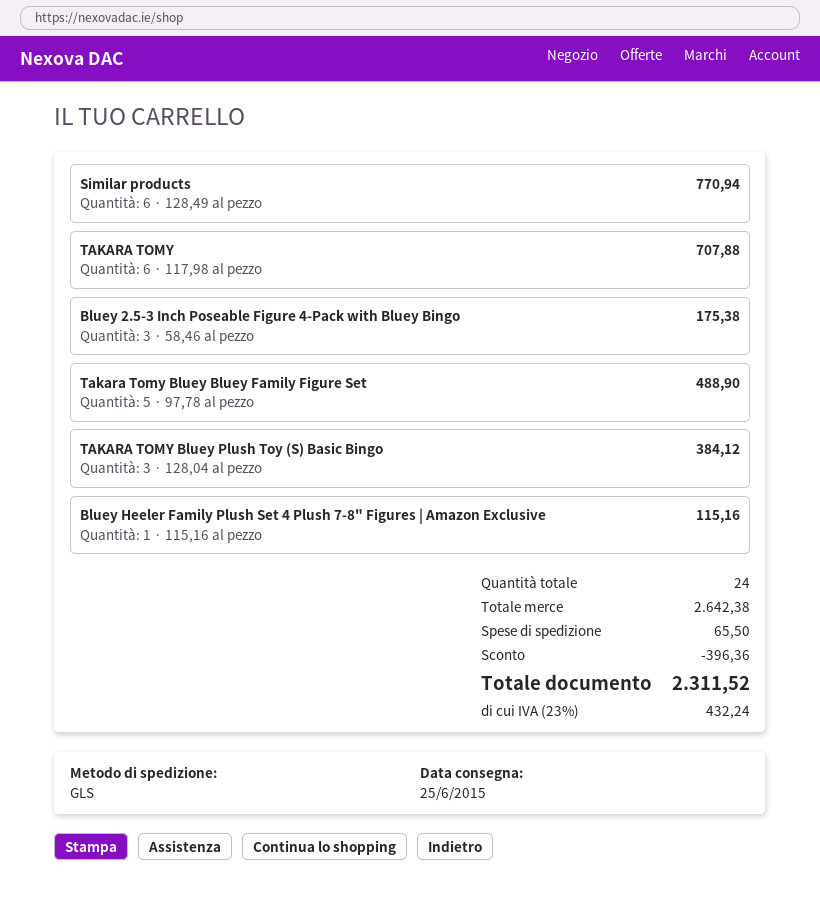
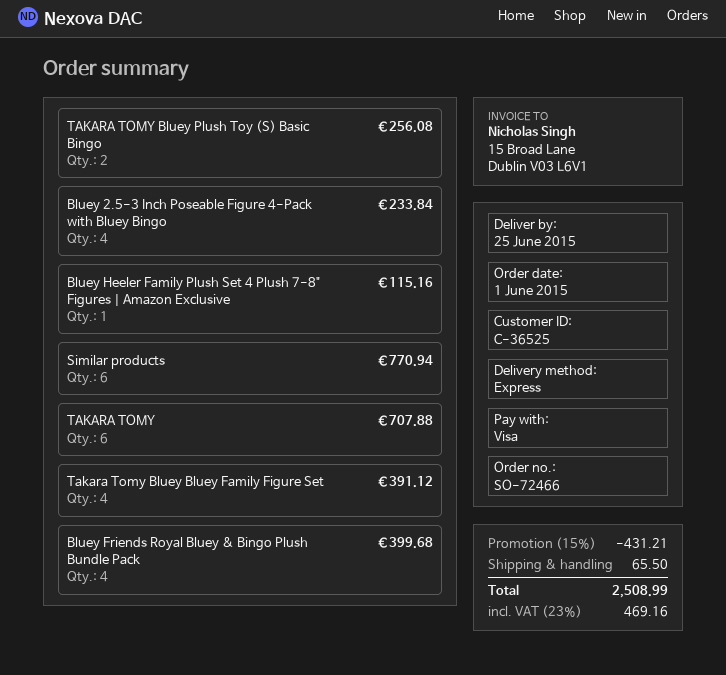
shipping method: GLS -> express
Bluey 2.5-3 Inch Poseable Figure 4-Pack with Bluey Bingo: 3 for 175.38 -> 4 for 233.84
Takara Tomy Bluey Bluey Family Figure Set: 5 for 488.90 -> 4 for 391.12
TAKARA TOMY Bluey Plush Toy (S) Basic Bingo: 3 for 384.12 -> 2 for 256.08
Bluey Friends Royal Bluey & Bingo Plush Bundle Pack: none -> 4 for 399.68
discount: 396.36 -> 431.21
tax: 23% = 432.24 -> 23% = 469.16
total: 2311.52 -> 2508.99

